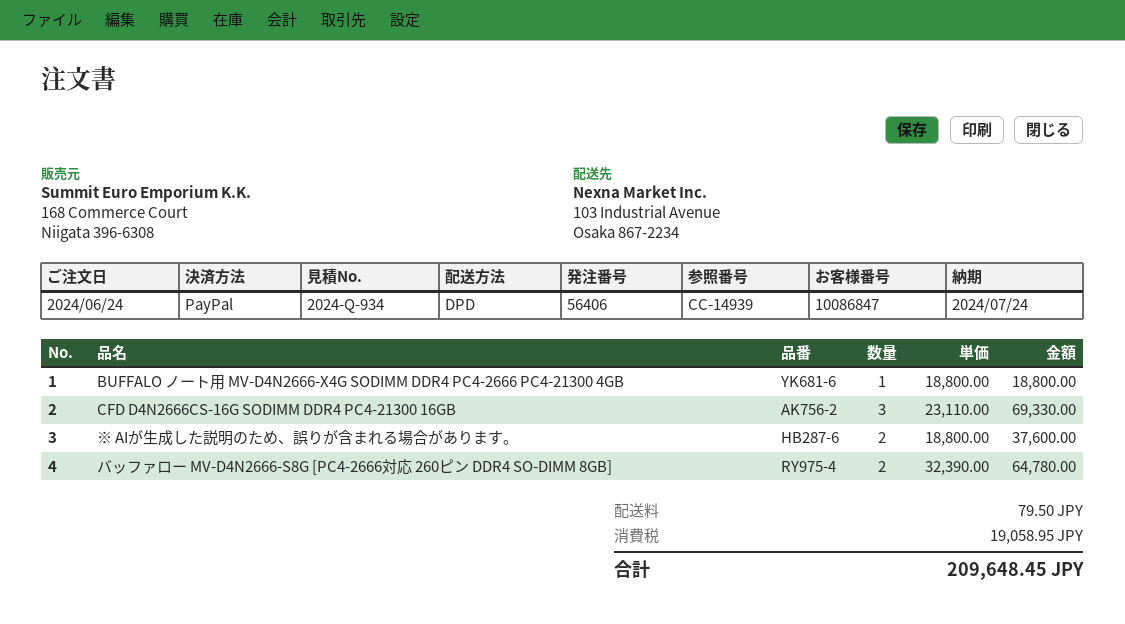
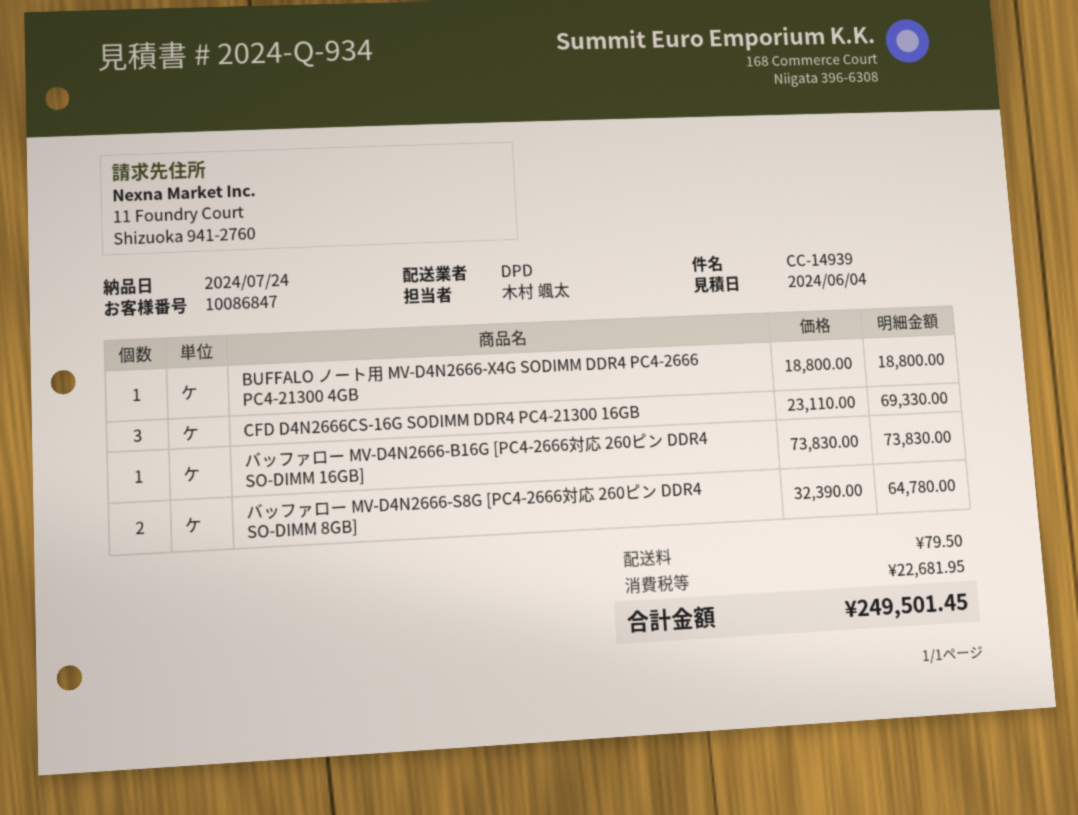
※ AIが生成した説明のため、誤りが含まれる場合があります。: 2 x 18800.00 = 37600.00 -> none
バッファロー MV-D4N2666-B16G [PC4-2666対応 260ピン DDR4 SO-DIMM 16GB]: none -> 1 x 73830.00 = 73830.00
tax: 19058.95 -> 22681.95
total: 209648.45 -> 249501.45

